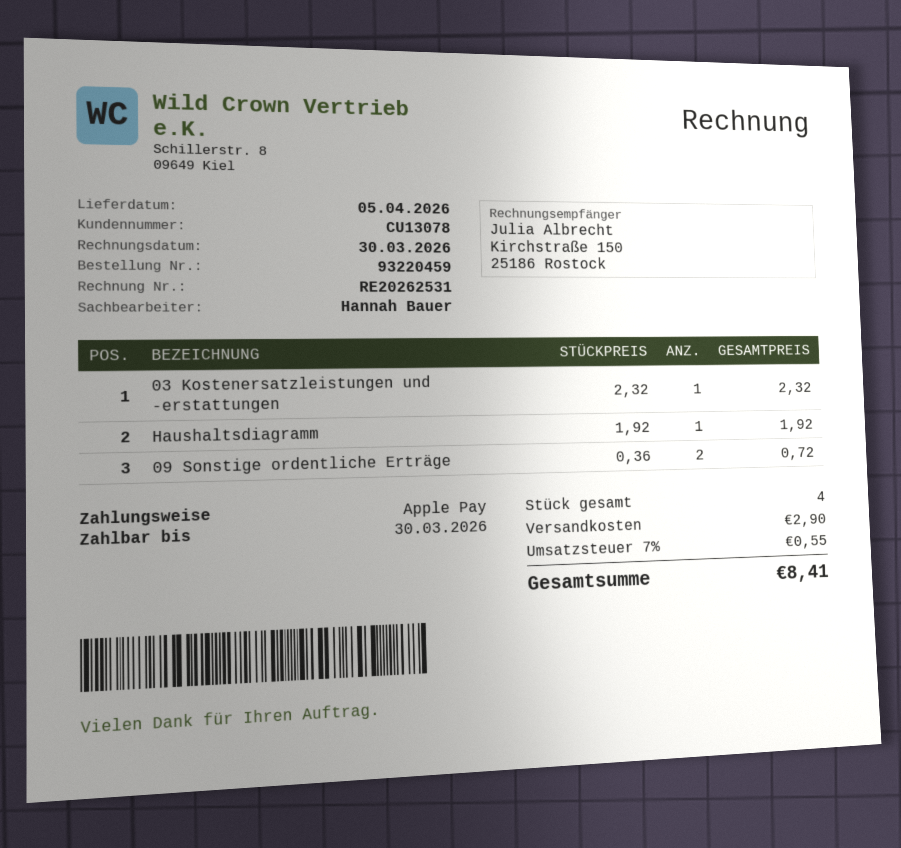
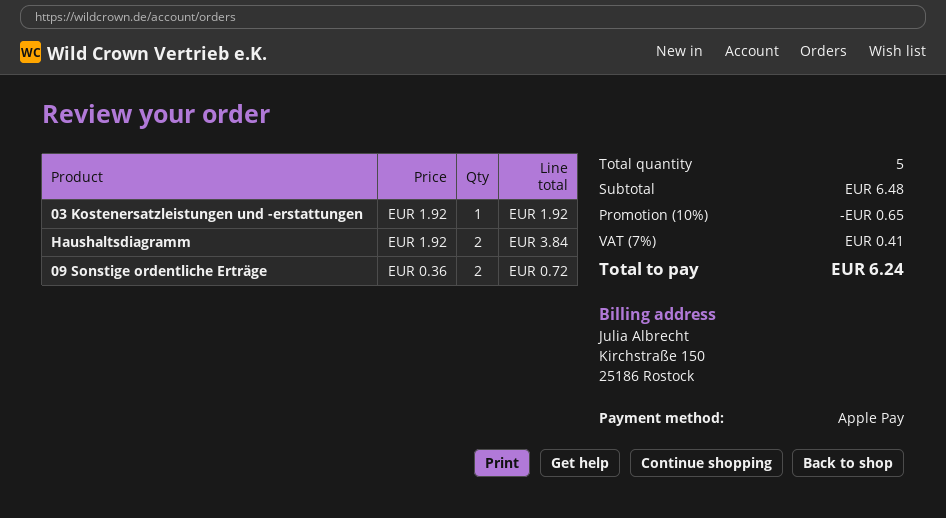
03 Kostenersatzleistungen und -erstattungen: 1 x 2.32 = 2.32 -> 1 x 1.92 = 1.92
Haushaltsdiagramm: 1 x 1.92 = 1.92 -> 2 x 1.92 = 3.84
total quantity: 4 -> 5
discount: none -> 10% = 0.65
shipping: 2.90 -> none
tax: 7% = 0.55 -> 7% = 0.41
total: 8.41 -> 6.24

